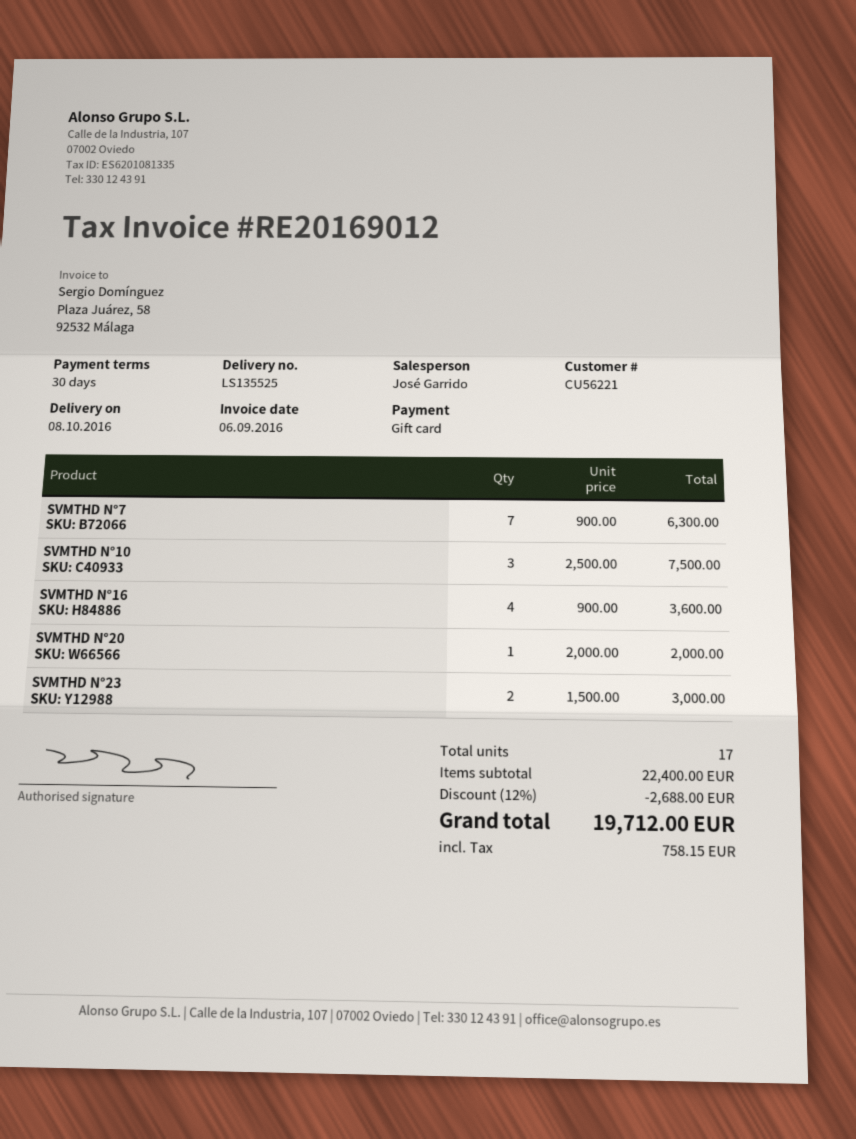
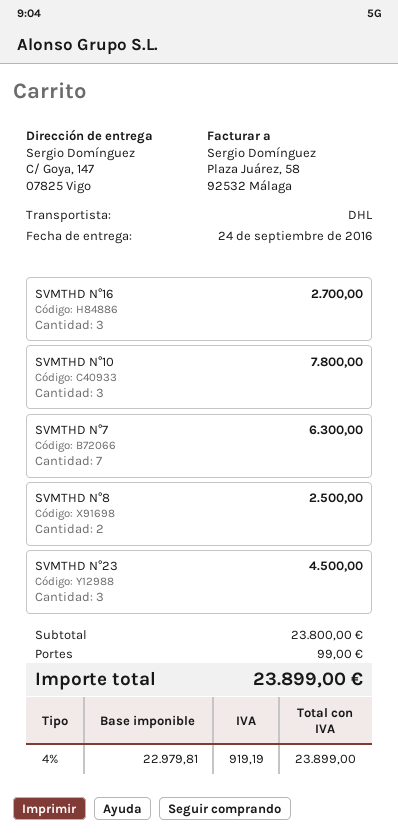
delivery date: 2016-10-08 -> 2016-09-24
SVMTHD N°10: 3 for 7500.00 -> 3 for 7800.00
SVMTHD N°16: 4 for 3600.00 -> 3 for 2700.00
SVMTHD N°20: 1 for 2000.00 -> none
SVMTHD N°23: 2 for 3000.00 -> 3 for 4500.00
SVMTHD N°8: none -> 2 for 2500.00
subtotal: 22400.00 -> 23800.00
discount: 12% = 2688.00 -> none
shipping: none -> 99.00
tax: 758.15 -> 919.19
total: 19712.00 -> 23899.00

